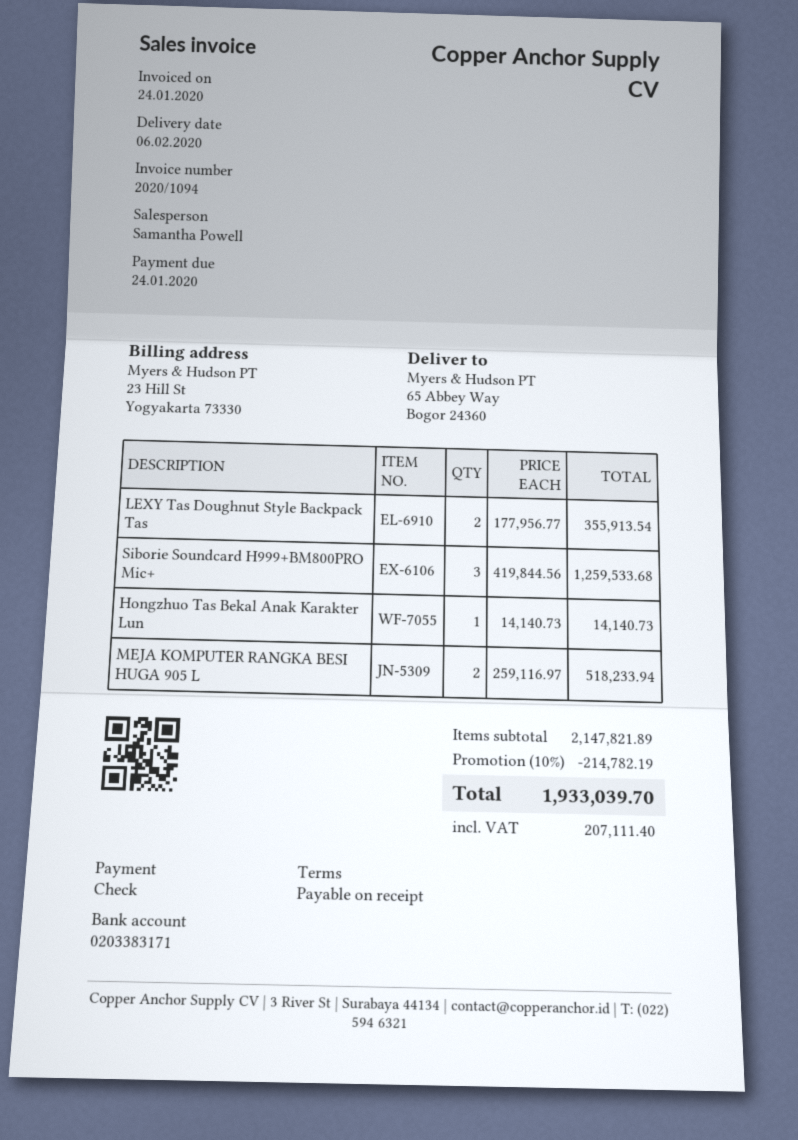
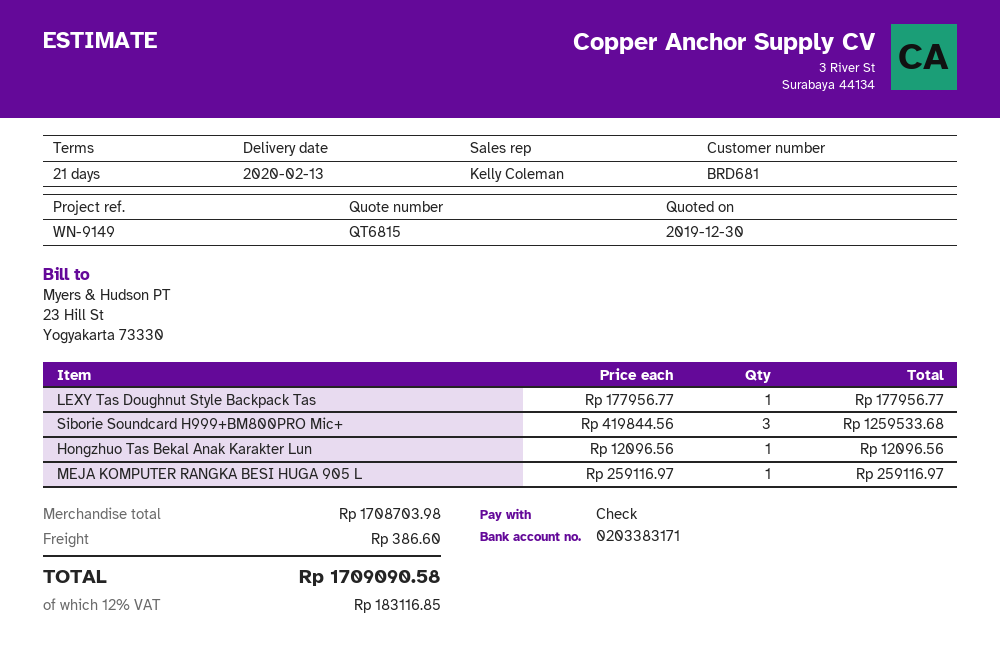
delivery date: 2020-02-06 -> 2020-02-13
payment terms: on receipt -> 21 days
sales rep: Samantha Powell -> Kelly Coleman
LEXY Tas Doughnut Style Backpack Tas: 2 x 177956.77 = 355913.54 -> 1 x 177956.77 = 177956.77
Hongzhuo Tas Bekal Anak Karakter Lun: 1 x 14140.73 = 14140.73 -> 1 x 12096.56 = 12096.56
MEJA KOMPUTER RANGKA BESI HUGA 905 L: 2 x 259116.97 = 518233.94 -> 1 x 259116.97 = 259116.97
subtotal: 2147821.89 -> 1708703.98
discount: 10% = 214782.19 -> none
shipping: none -> 386.60
tax: 207111.40 -> 183116.85
total: 1933039.70 -> 1709090.58

